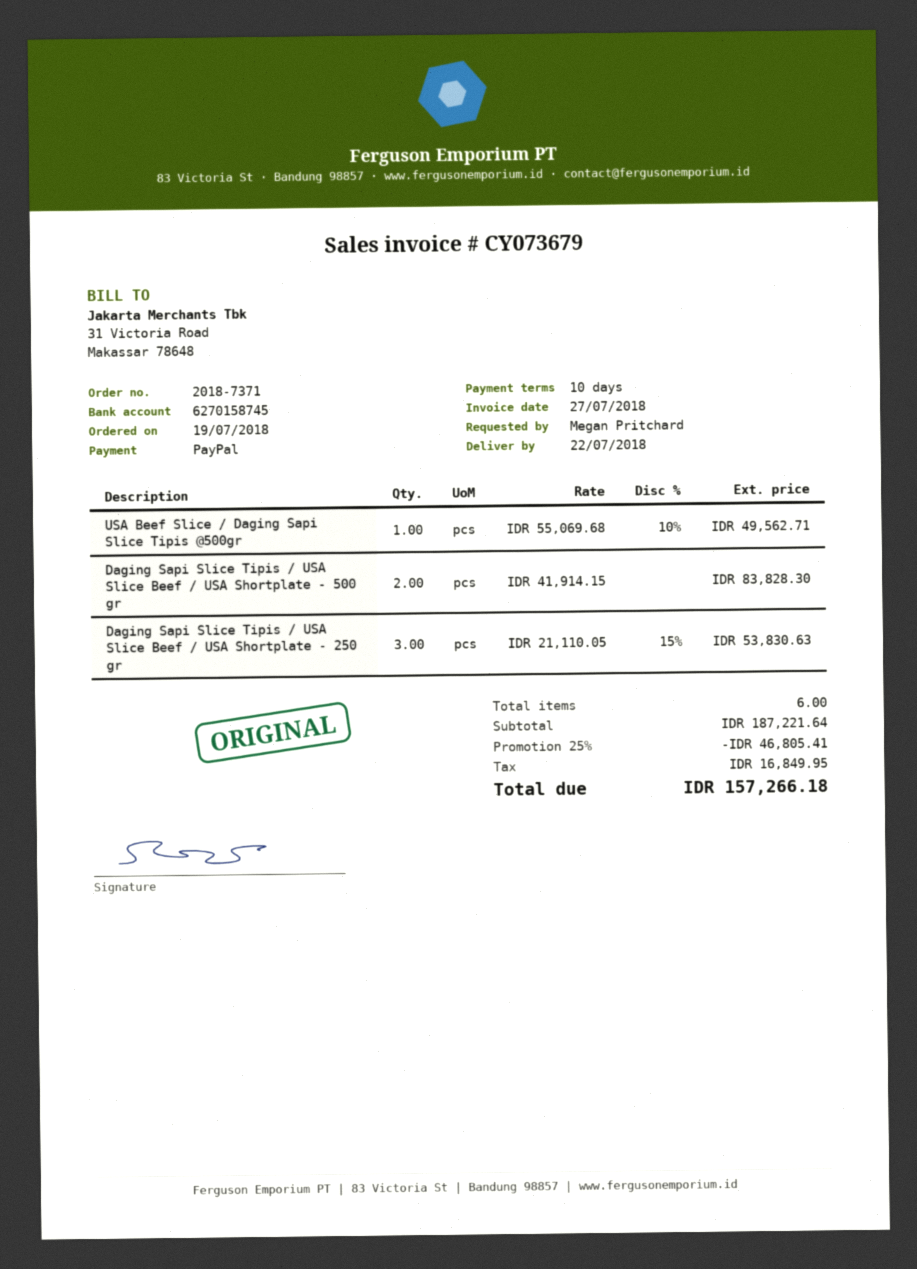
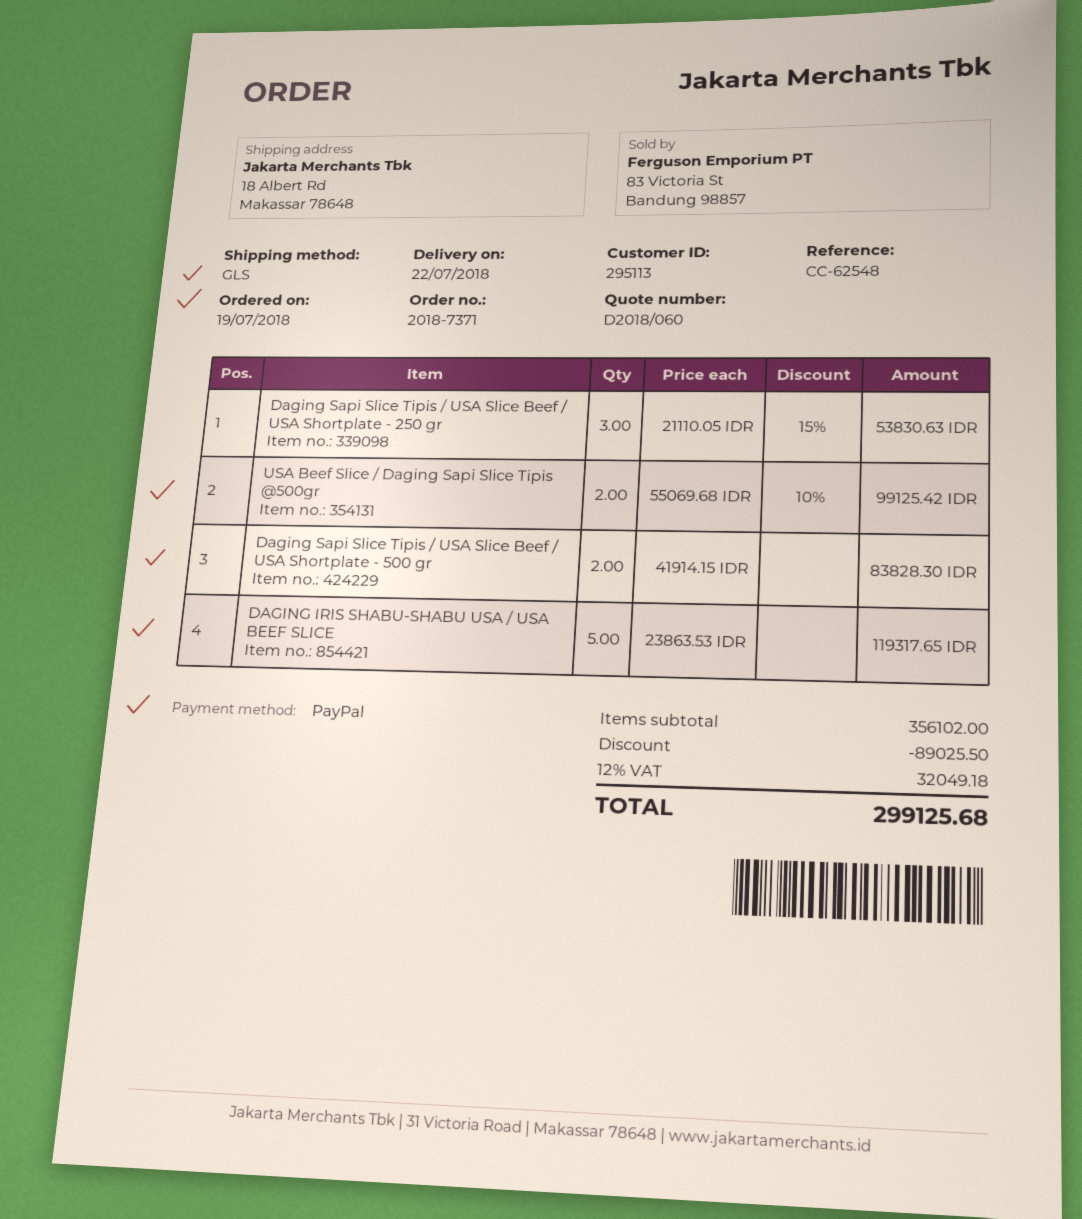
USA Beef Slice / Daging Sapi Slice Tipis @500gr: 1 x 55069.68 - 10% = 49562.71 -> 2 x 55069.68 - 10% = 99125.42
DAGING IRIS SHABU-SHABU USA / USA BEEF SLICE: none -> 5 x 23863.53 = 119317.65
subtotal: 187221.64 -> 356102.00
discount: 46805.41 -> 89025.50
tax: 16849.95 -> 32049.18
total: 157266.18 -> 299125.68

